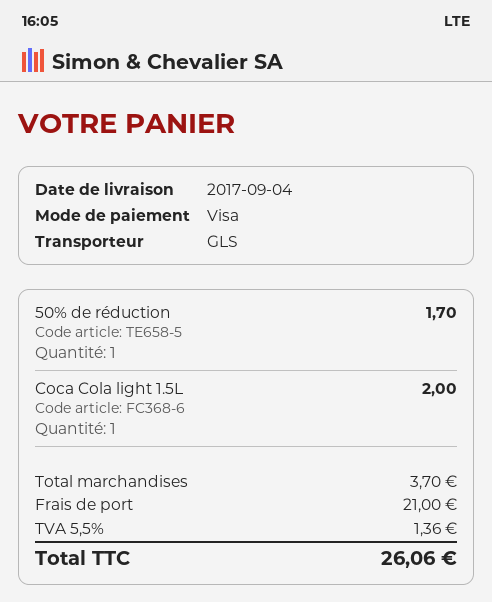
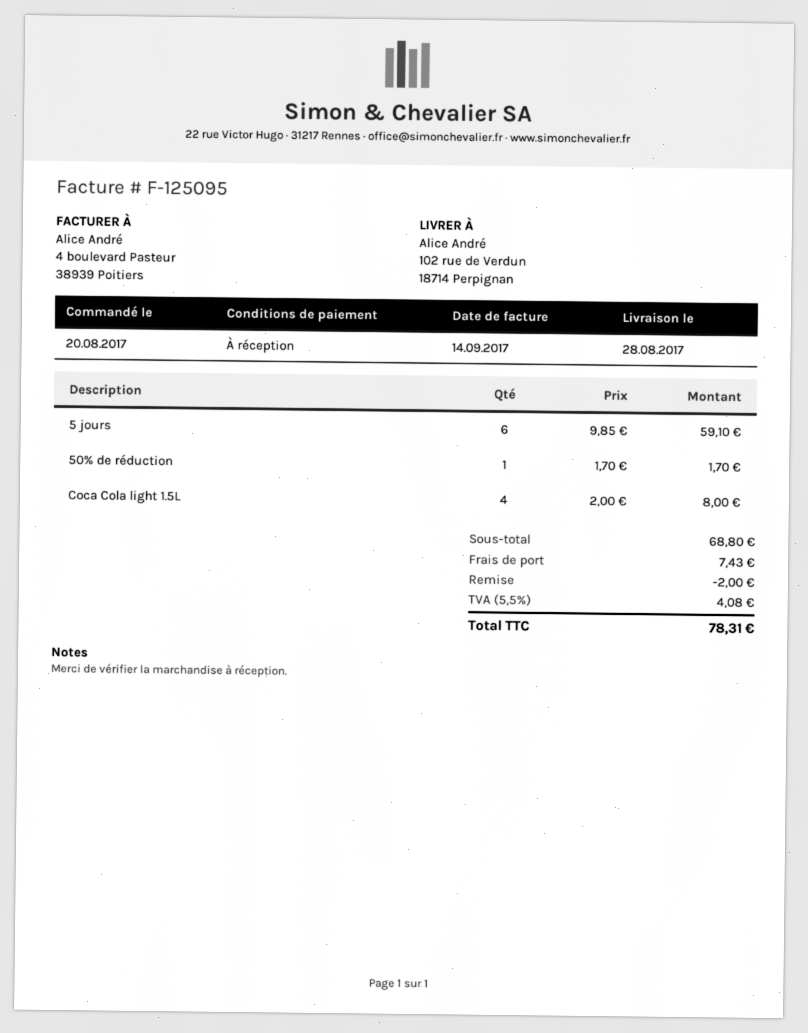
delivery date: 2017-09-04 -> 2017-08-28
Coca Cola light 1.5L: 1 for 2.00 -> 4 for 8.00
5 jours: none -> 6 for 59.10
subtotal: 3.70 -> 68.80
discount: none -> 2.00
shipping: 21.00 -> 7.43
tax: 5.5% = 1.36 -> 5.5% = 4.08
total: 26.06 -> 78.31

